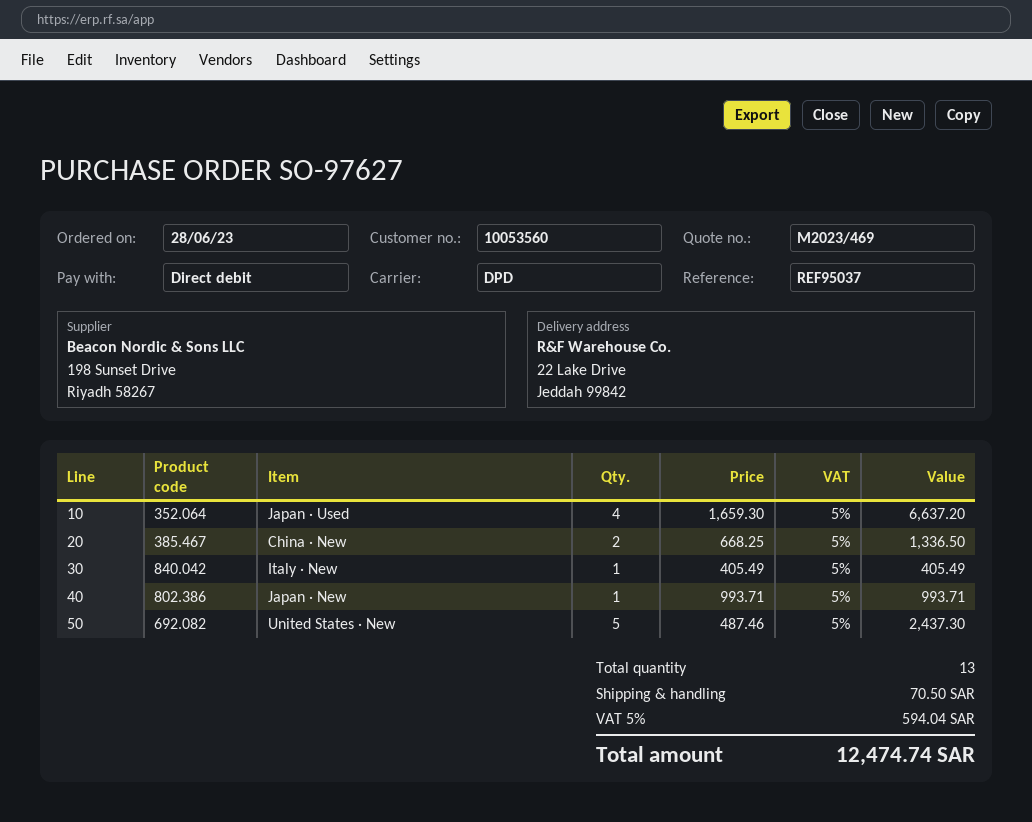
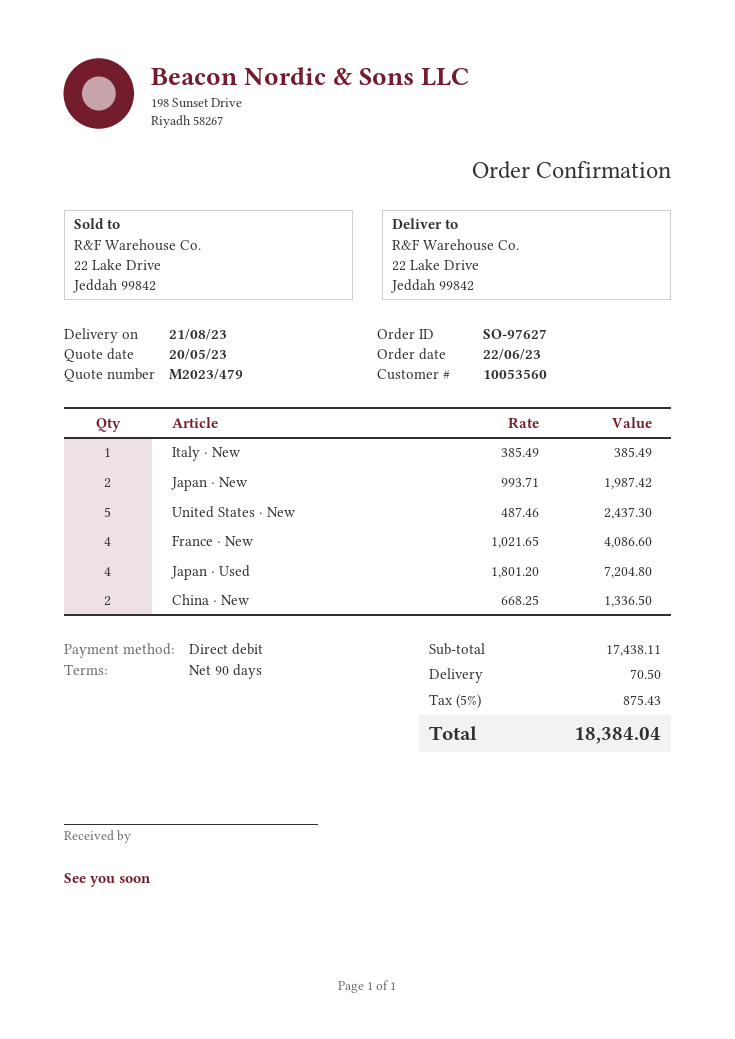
quote number: M2023/469 -> M2023/479
order date: 2023-06-28 -> 2023-06-22
Japan · Used: 4 x 1659.30 = 6637.20 -> 4 x 1801.20 = 7204.80
Italy · New: 1 x 405.49 = 405.49 -> 1 x 385.49 = 385.49
Japan · New: 1 x 993.71 = 993.71 -> 2 x 993.71 = 1987.42
France · New: none -> 4 x 1021.65 = 4086.60
tax: 5% = 594.04 -> 5% = 875.43
total: 12474.74 -> 18384.04

